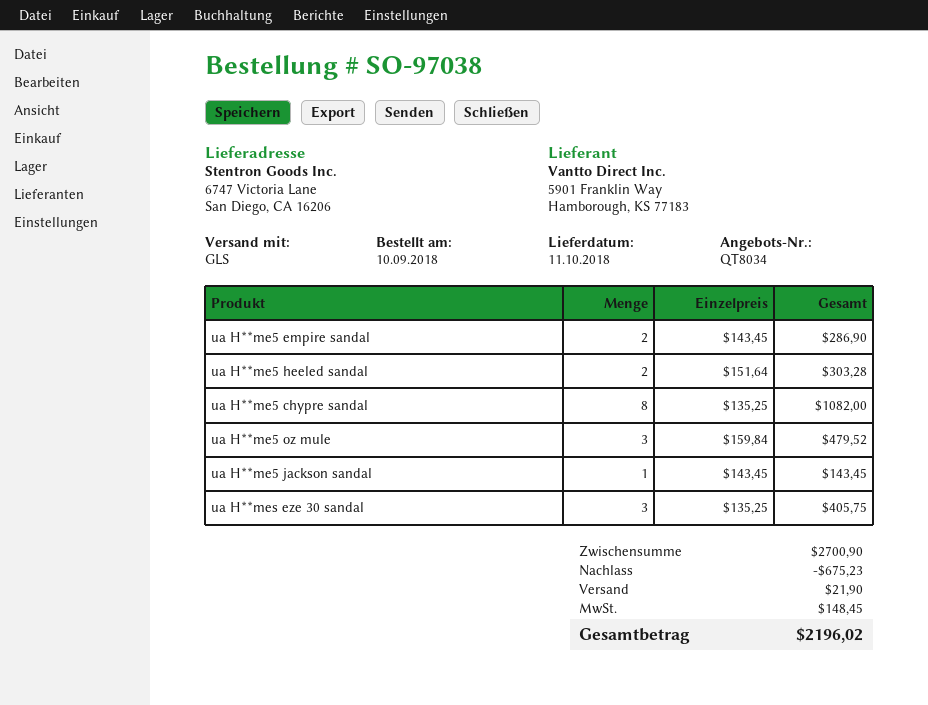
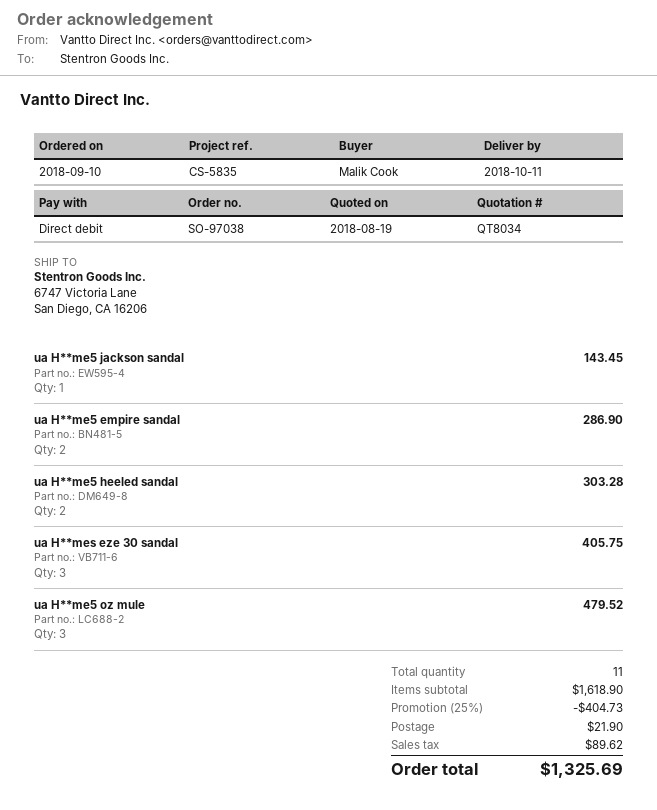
ua H**me5 chypre sandal: 8 for 1082.00 -> none
subtotal: 2700.90 -> 1618.90
discount: 675.23 -> 404.73
tax: 148.45 -> 89.62
total: 2196.02 -> 1325.69

